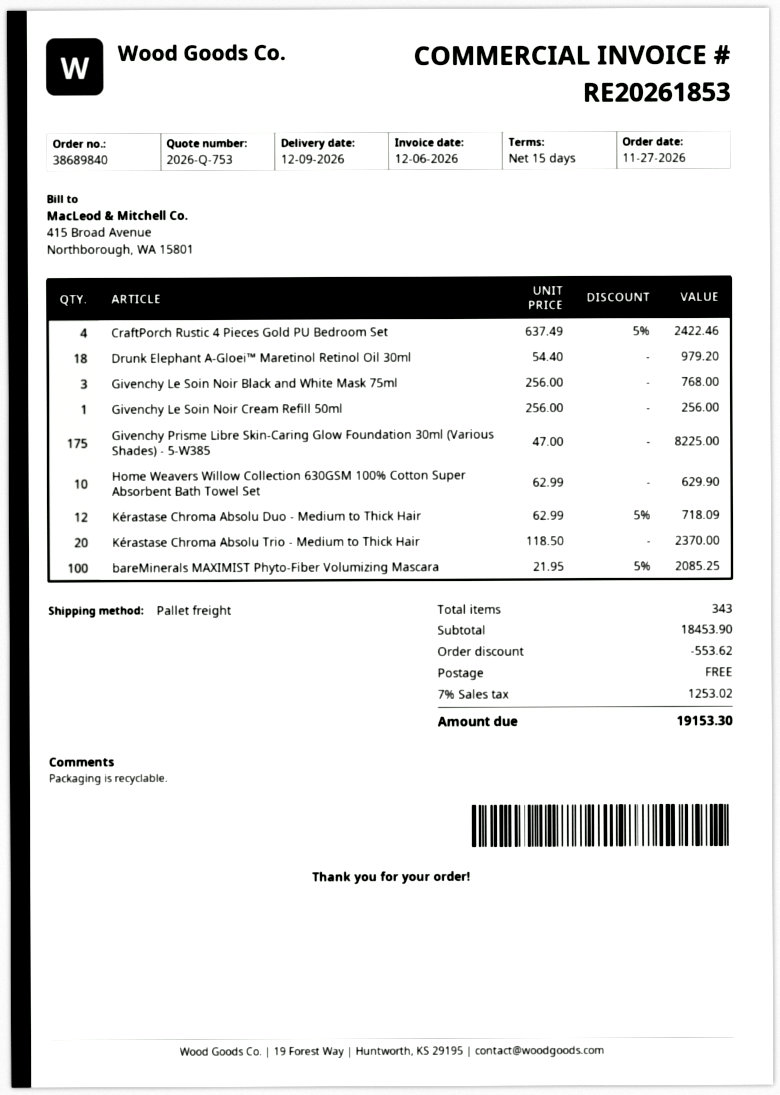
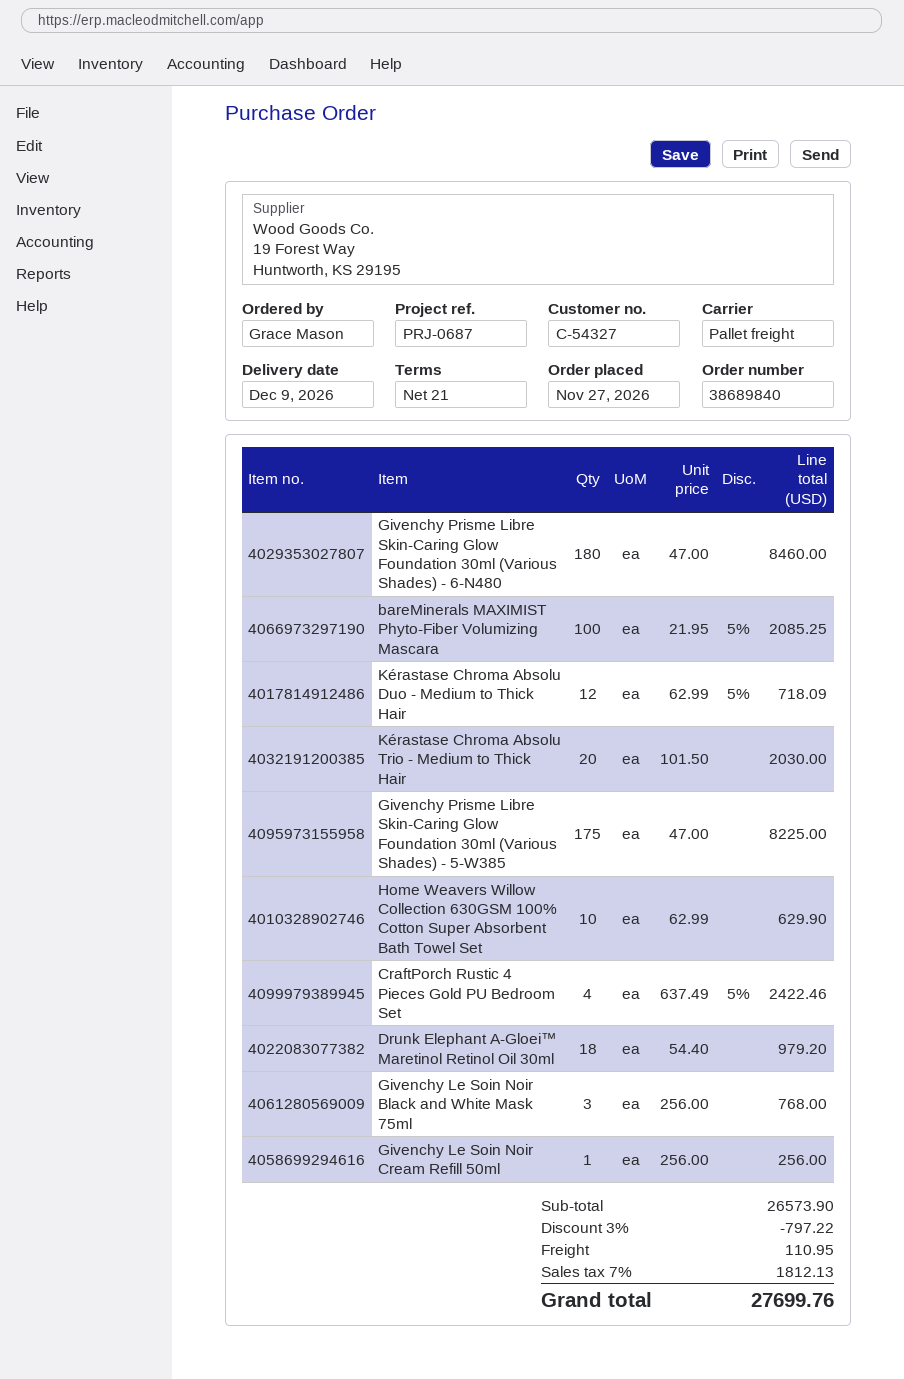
payment terms: 15 days -> 21 days
Kérastase Chroma Absolu Trio - Medium to Thick Hair: 20 x 118.50 = 2370.00 -> 20 x 101.50 = 2030.00
Givenchy Prisme Libre Skin-Caring Glow Foundation 30ml (Various Shades) - 6-N480: none -> 180 x 47.00 = 8460.00
subtotal: 18453.90 -> 26573.90
discount: 553.62 -> 797.22
shipping: 0.00 -> 110.95
tax: 7% = 1253.02 -> 7% = 1812.13
total: 19153.30 -> 27699.76

